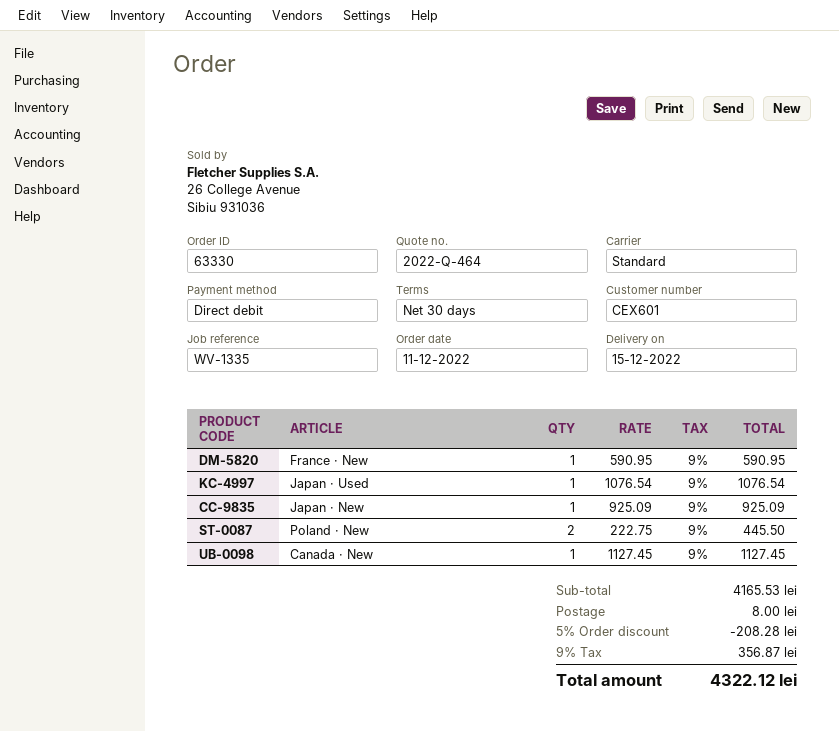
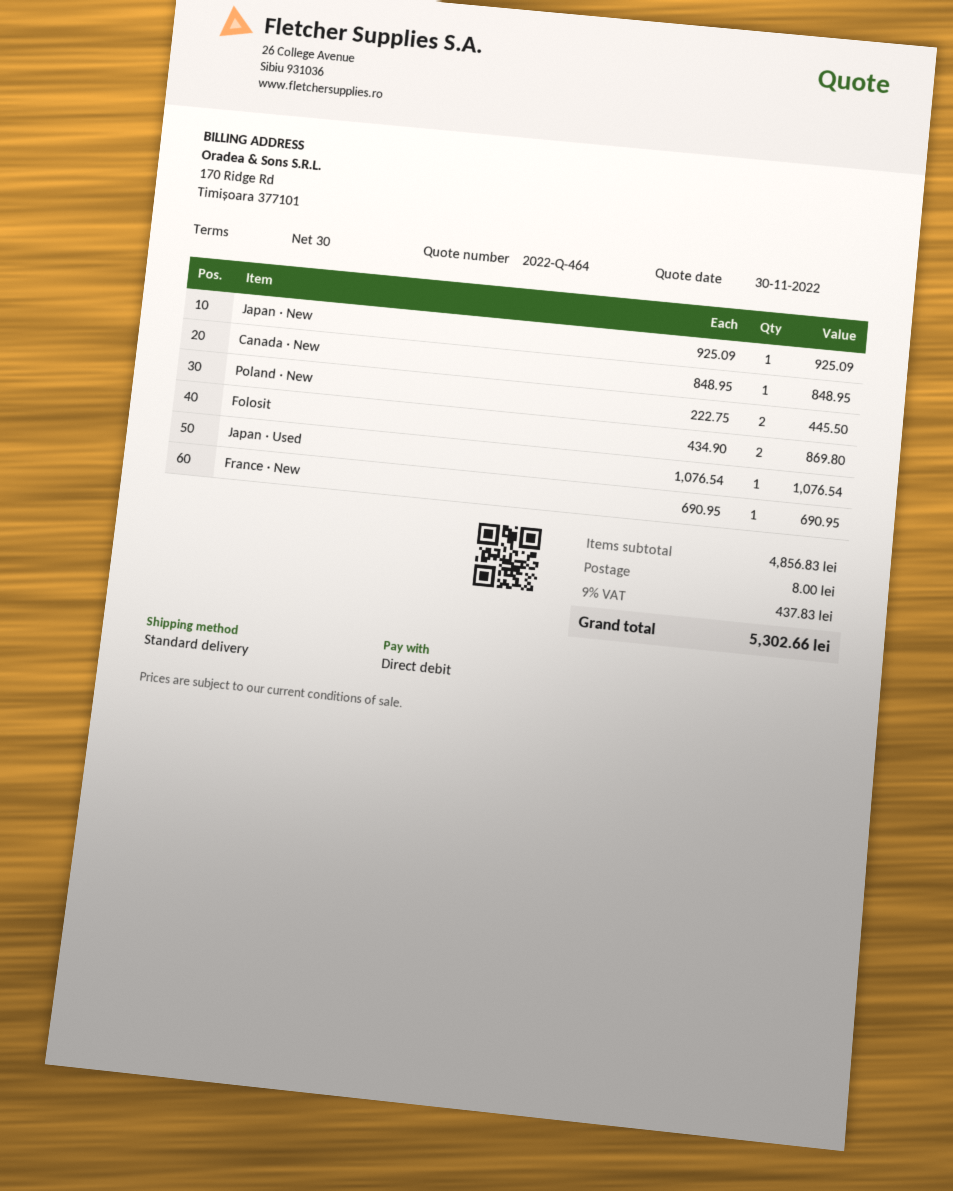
France · New: 1 x 590.95 = 590.95 -> 1 x 690.95 = 690.95
Canada · New: 1 x 1127.45 = 1127.45 -> 1 x 848.95 = 848.95
Folosit: none -> 2 x 434.90 = 869.80
subtotal: 4165.53 -> 4856.83
discount: 5% = 208.28 -> none
tax: 9% = 356.87 -> 9% = 437.83
total: 4322.12 -> 5302.66

